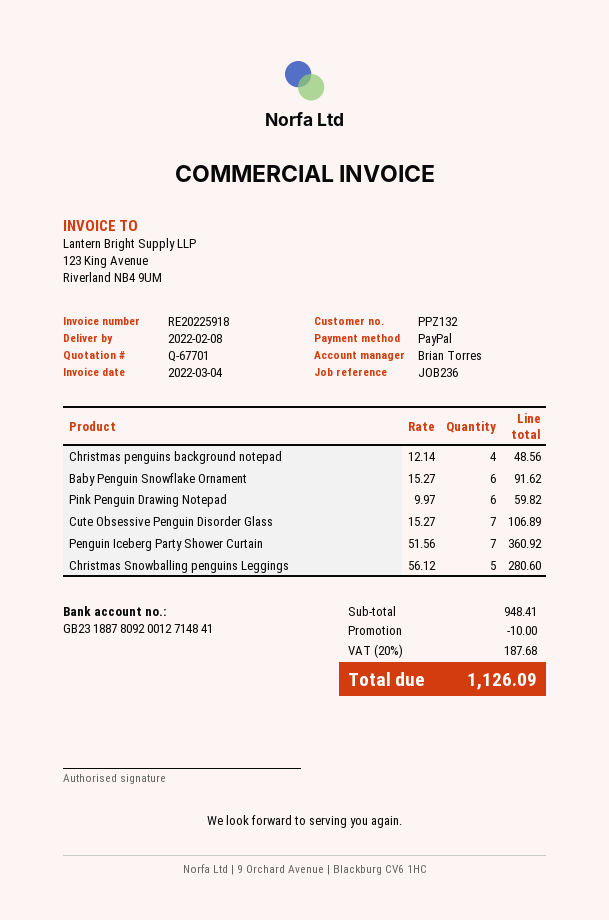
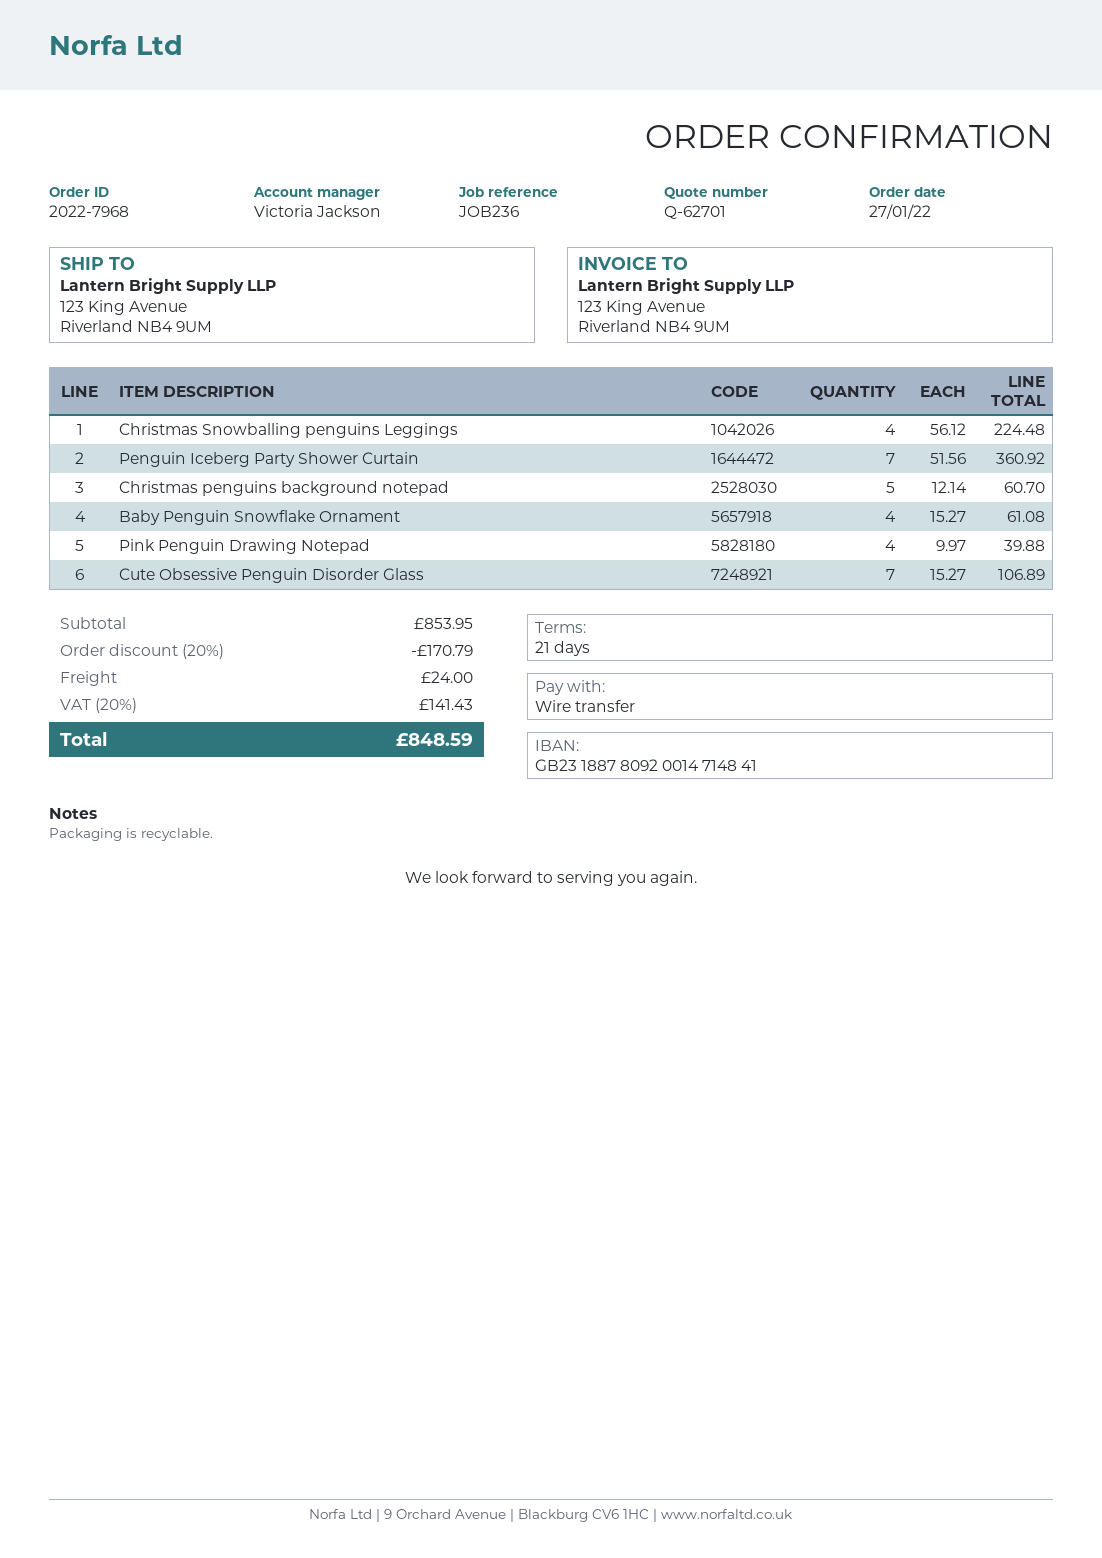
quote number: Q-67701 -> Q-62701
sales rep: Brian Torres -> Victoria Jackson
payment method: PayPal -> bank transfer
bank account: GB23188780920012714841 -> GB23188780920014714841
Christmas penguins background notepad: 4 x 12.14 = 48.56 -> 5 x 12.14 = 60.70
Baby Penguin Snowflake Ornament: 6 x 15.27 = 91.62 -> 4 x 15.27 = 61.08
Pink Penguin Drawing Notepad: 6 x 9.97 = 59.82 -> 4 x 9.97 = 39.88
Christmas Snowballing penguins Leggings: 5 x 56.12 = 280.60 -> 4 x 56.12 = 224.48
subtotal: 948.41 -> 853.95
discount: 10.00 -> 170.79
shipping: none -> 24.00
tax: 20% = 187.68 -> 20% = 141.43
total: 1126.09 -> 848.59

